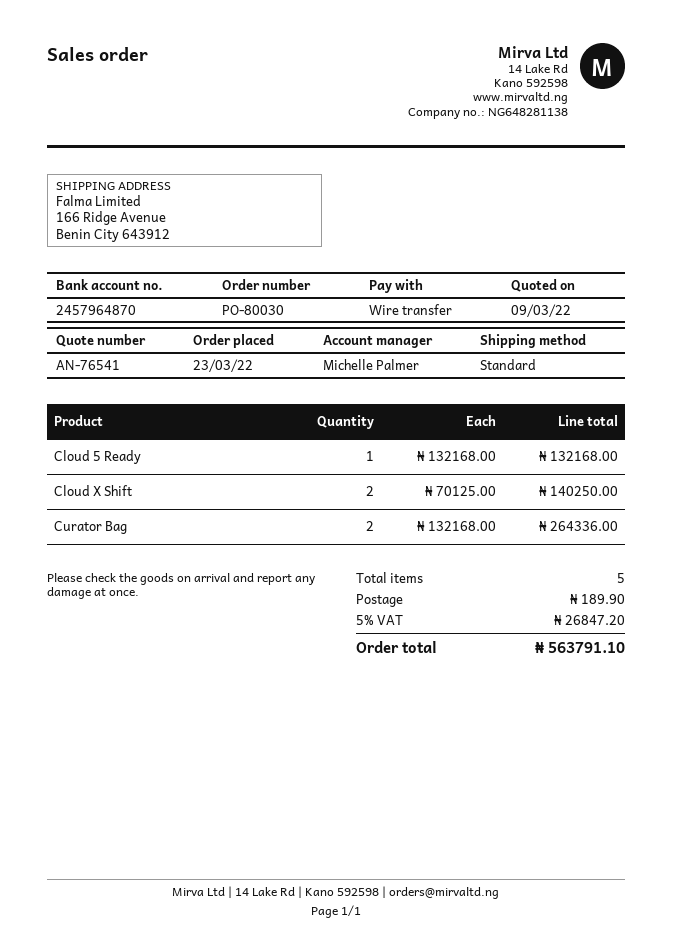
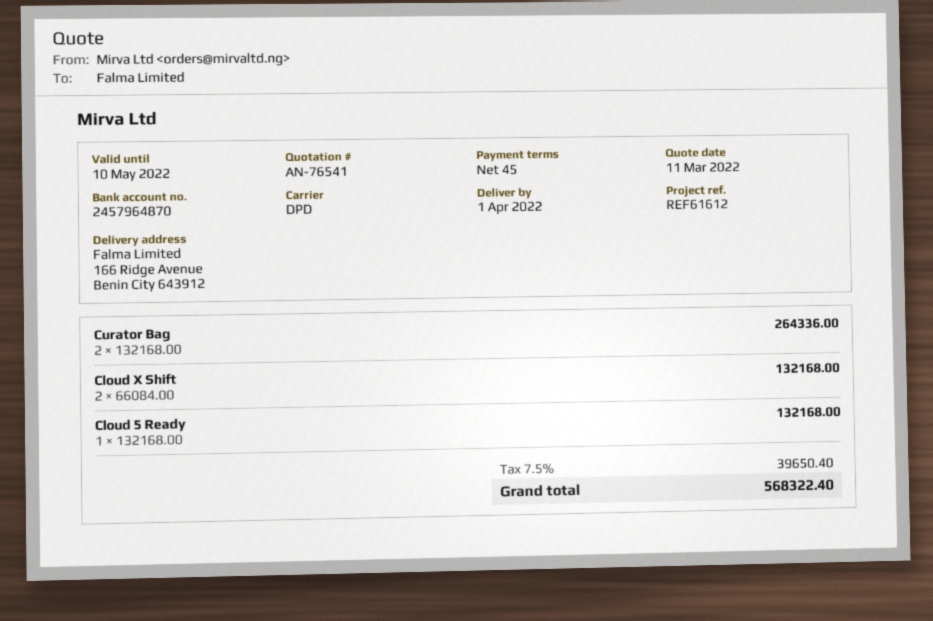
quote date: 2022-03-09 -> 2022-03-11
shipping method: standard -> DPD
Cloud X Shift: 2 x 70125.00 = 140250.00 -> 2 x 66084.00 = 132168.00
shipping: 189.90 -> none
tax: 5% = 26847.20 -> 7.5% = 39650.40
total: 563791.10 -> 568322.40

